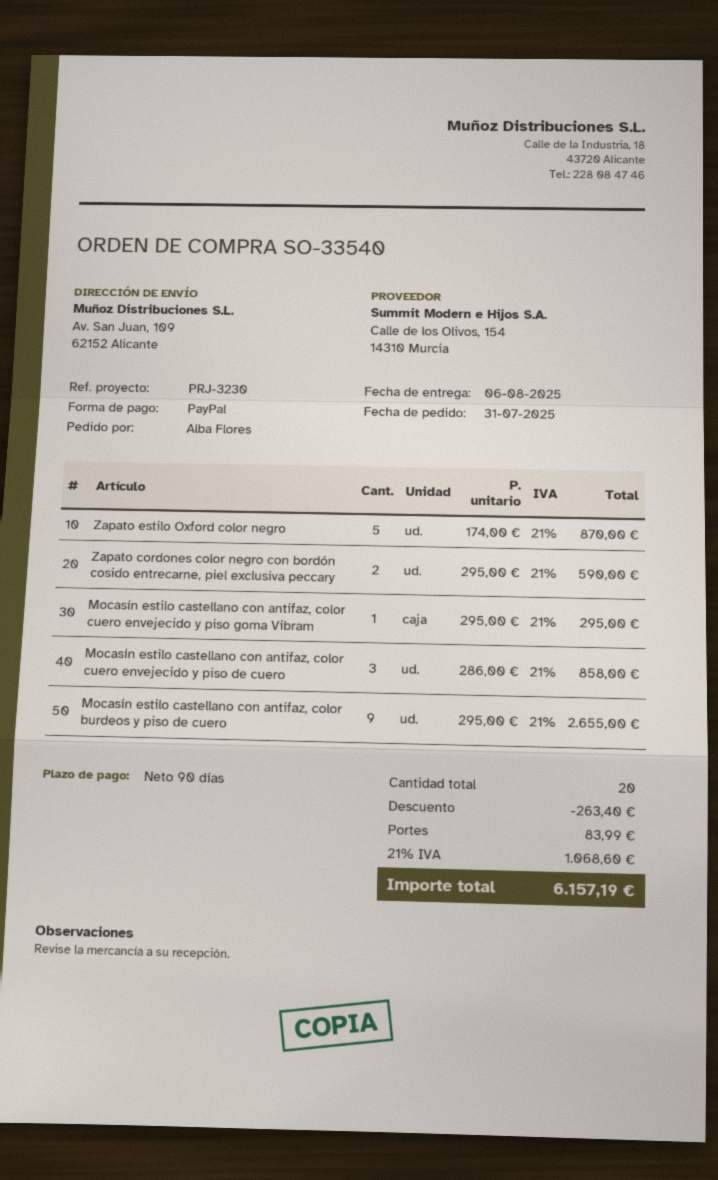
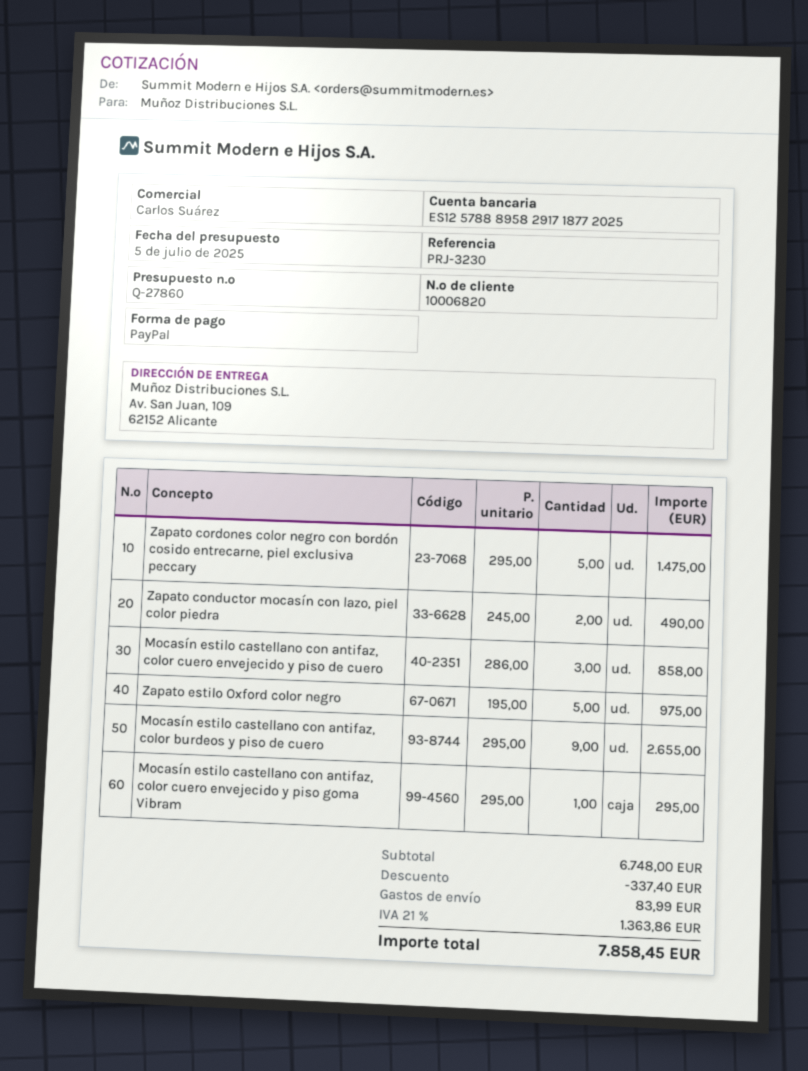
Zapato estilo Oxford color negro: 5 x 174.00 = 870.00 -> 5 x 195.00 = 975.00
Zapato cordones color negro con bordón cosido entrecarne, piel exclusiva peccary: 2 x 295.00 = 590.00 -> 5 x 295.00 = 1475.00
Zapato conductor mocasín con lazo, piel color piedra: none -> 2 x 245.00 = 490.00
discount: 263.40 -> 337.40
tax: 21% = 1068.60 -> 21% = 1363.86
total: 6157.19 -> 7858.45

